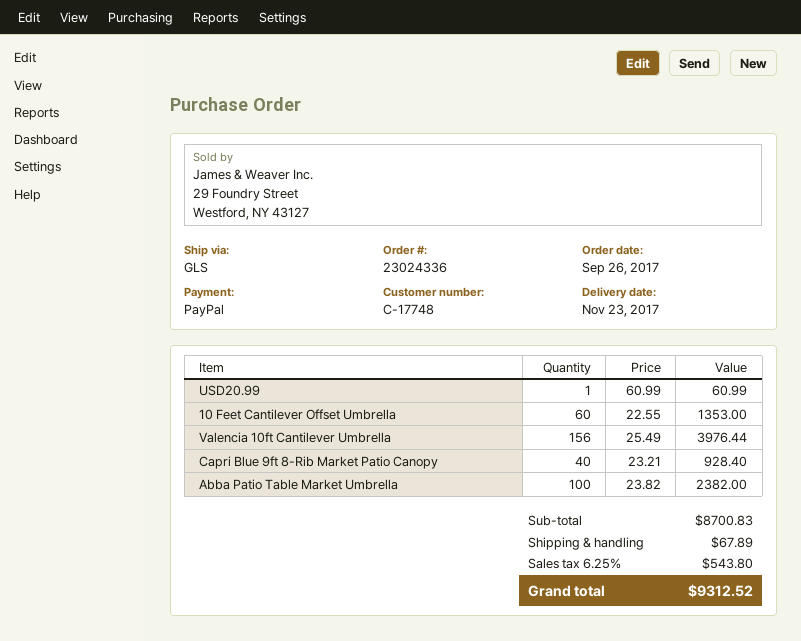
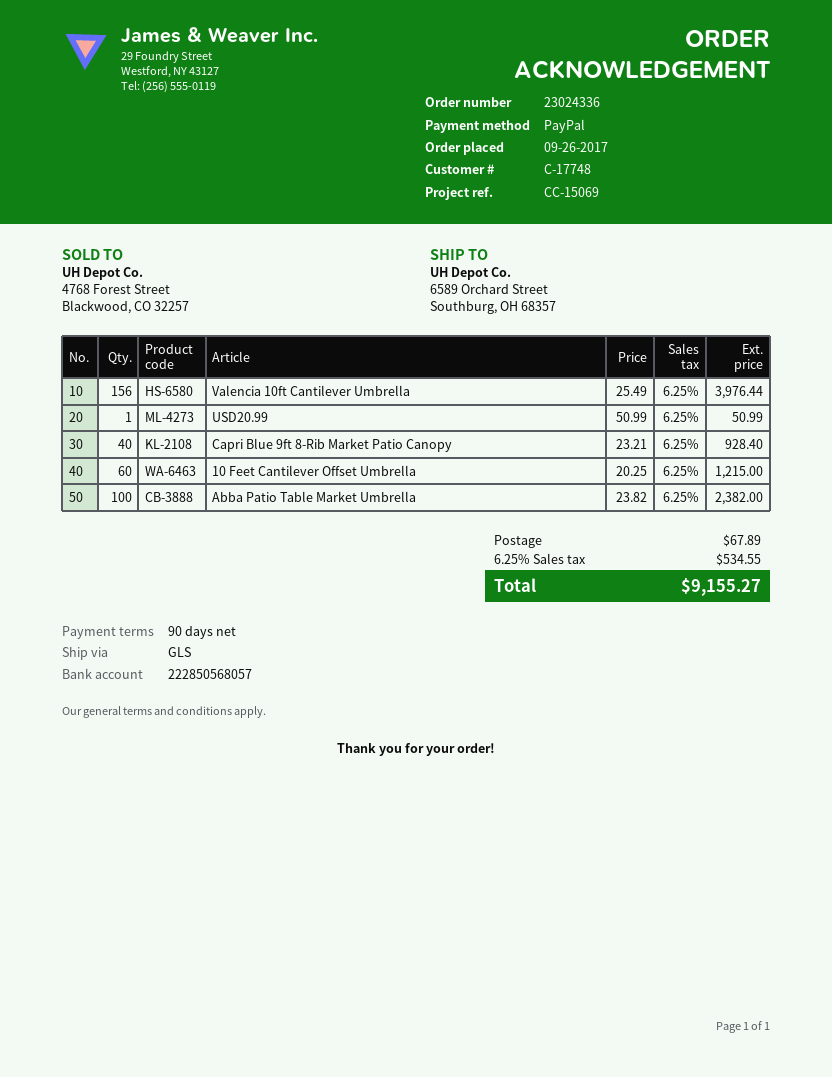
USD20.99: 1 x 60.99 = 60.99 -> 1 x 50.99 = 50.99
10 Feet Cantilever Offset Umbrella: 60 x 22.55 = 1353.00 -> 60 x 20.25 = 1215.00
tax: 6.25% = 543.80 -> 6.25% = 534.55
total: 9312.52 -> 9155.27

